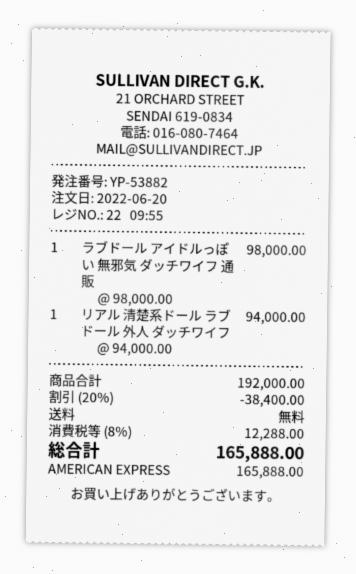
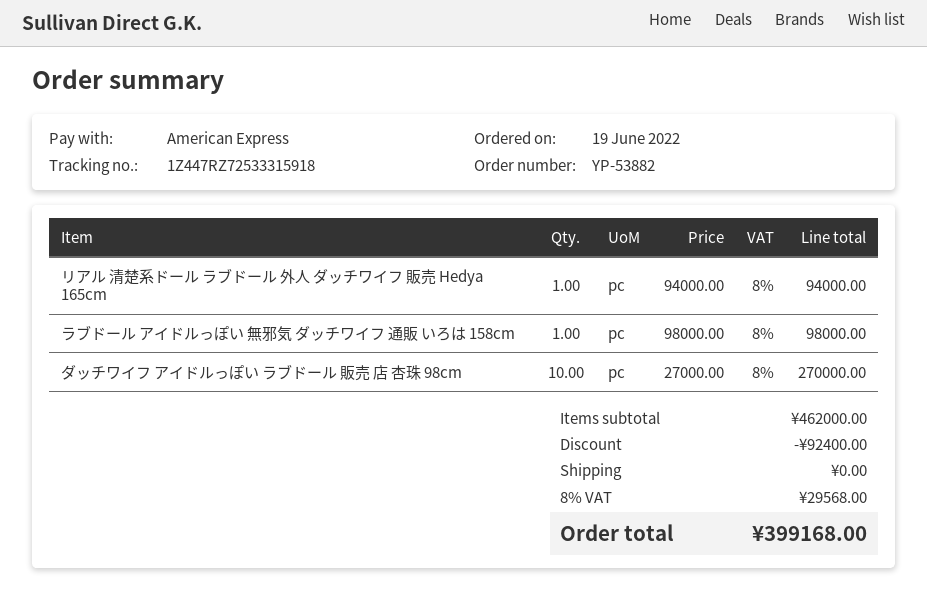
order date: 2022-06-20 -> 2022-06-19
ダッチワイフ アイドルっぽい ラブドール 販売 店 杏珠 98cm: none -> 10 x 27000.00 = 270000.00
subtotal: 192000.00 -> 462000.00
discount: 38400.00 -> 92400.00
tax: 8% = 12288.00 -> 8% = 29568.00
total: 165888.00 -> 399168.00

